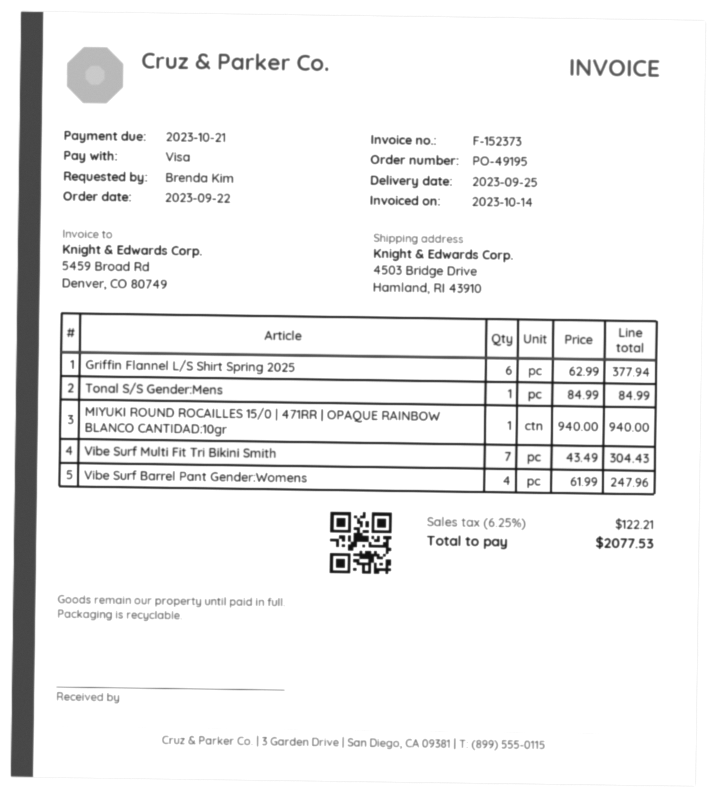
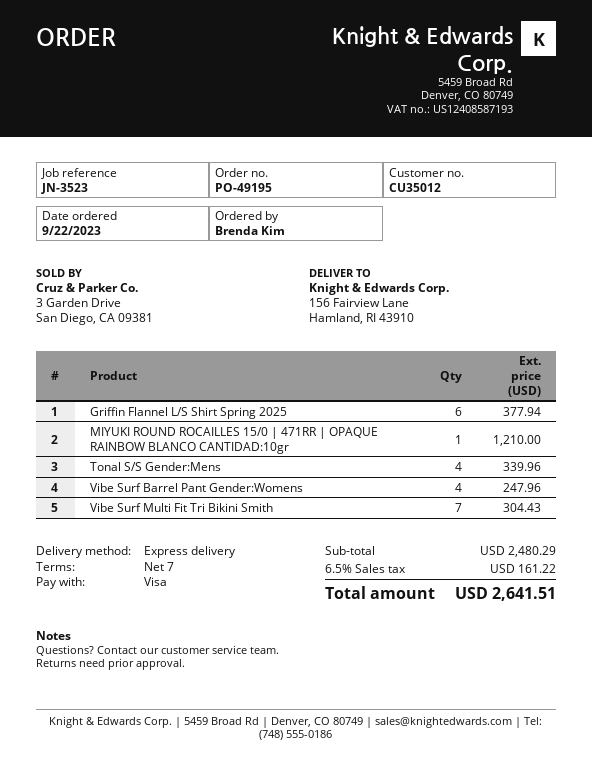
ship to: 4503 Bridge Drive, Hamland, RI 43910 -> 156 Fairview Lane, Hamland, RI 43910
Tonal S/S Gender:Mens: 1 for 84.99 -> 4 for 339.96
MIYUKI ROUND ROCAILLES 15/0 | 471RR | OPAQUE RAINBOW BLANCO CANTIDAD:10gr: 1 for 940.00 -> 1 for 1210.00
tax: 6.25% = 122.21 -> 6.5% = 161.22
total: 2077.53 -> 2641.51

